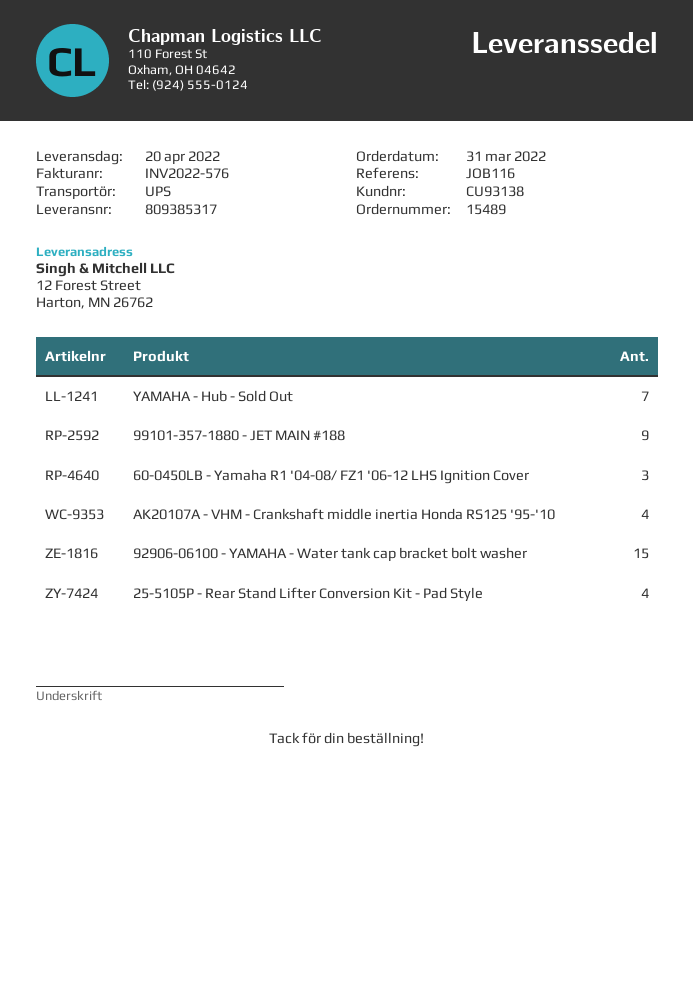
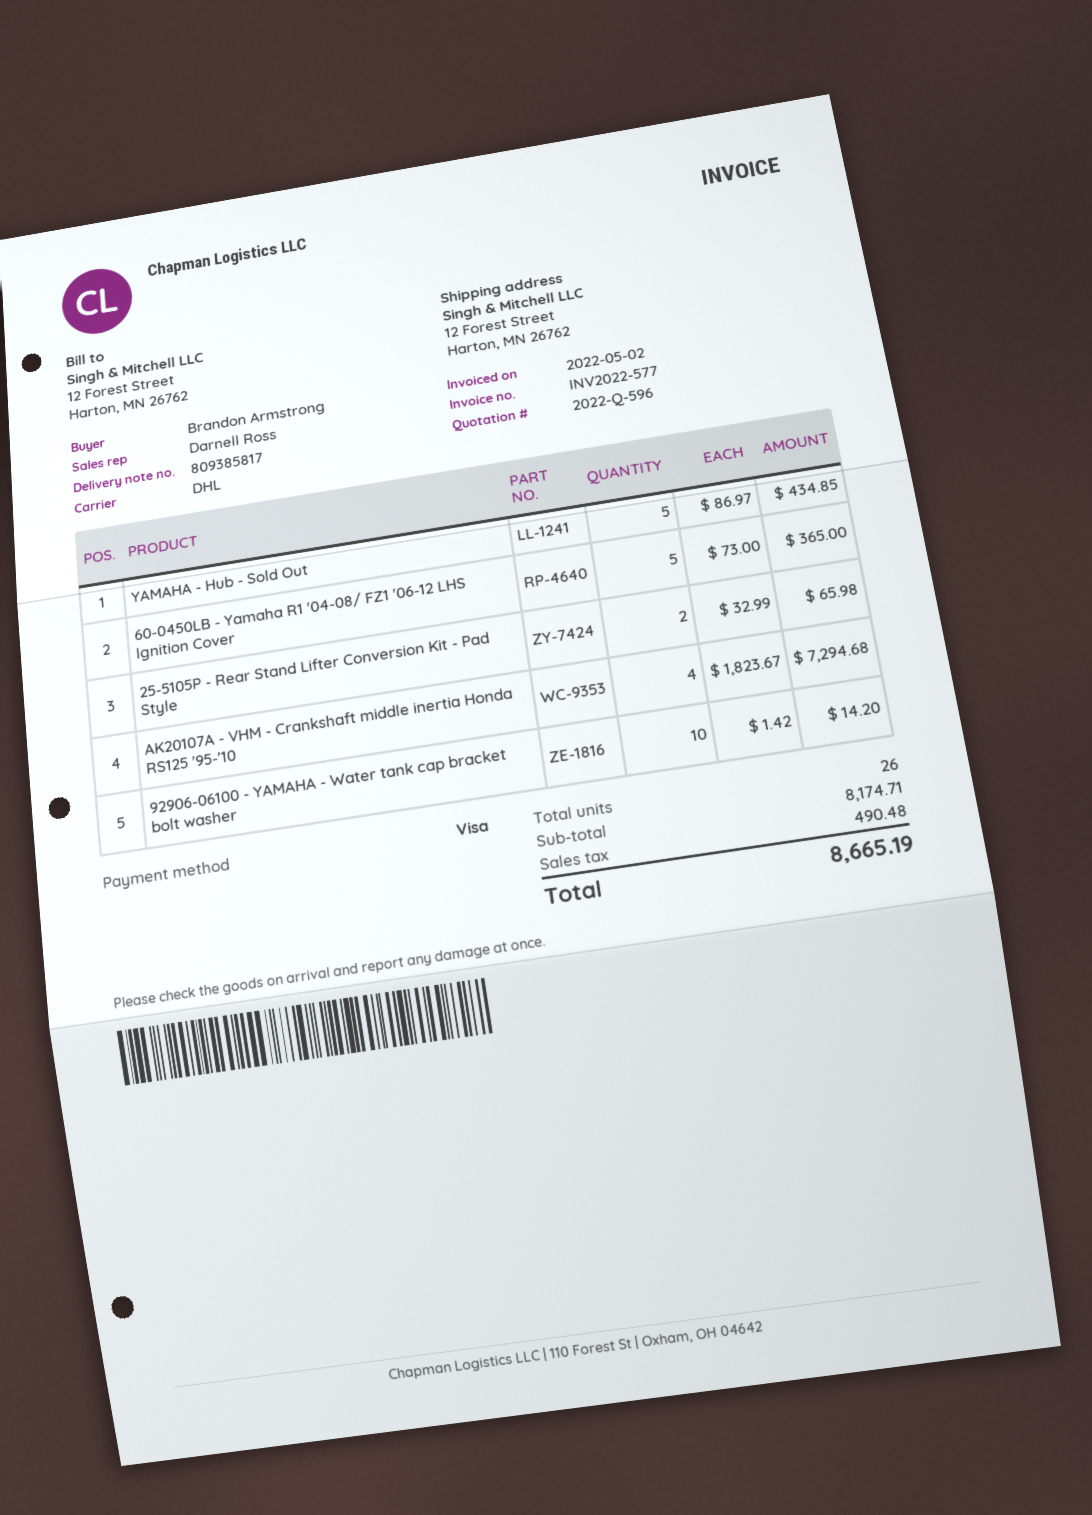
delivery note number: 809385317 -> 809385817
invoice number: INV2022-576 -> INV2022-577
shipping method: UPS -> DHL
YAMAHA - Hub - Sold Out: 7 -> 5
99101-357-1880 - JET MAIN #188: 9 -> none
60-0450LB - Yamaha R1 '04-08/ FZ1 '06-12 LHS Ignition Cover: 3 -> 5
92906-06100 - YAMAHA - Water tank cap bracket bolt washer: 15 -> 10
25-5105P - Rear Stand Lifter Conversion Kit - Pad Style: 4 -> 2

